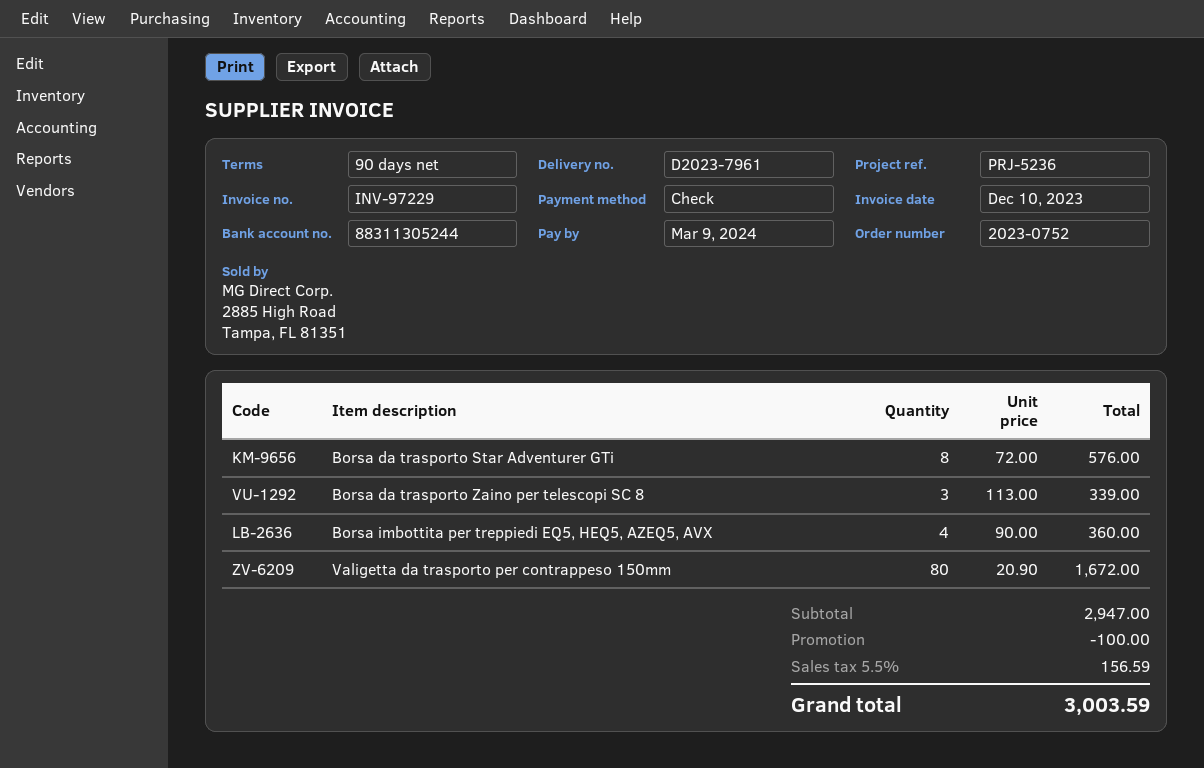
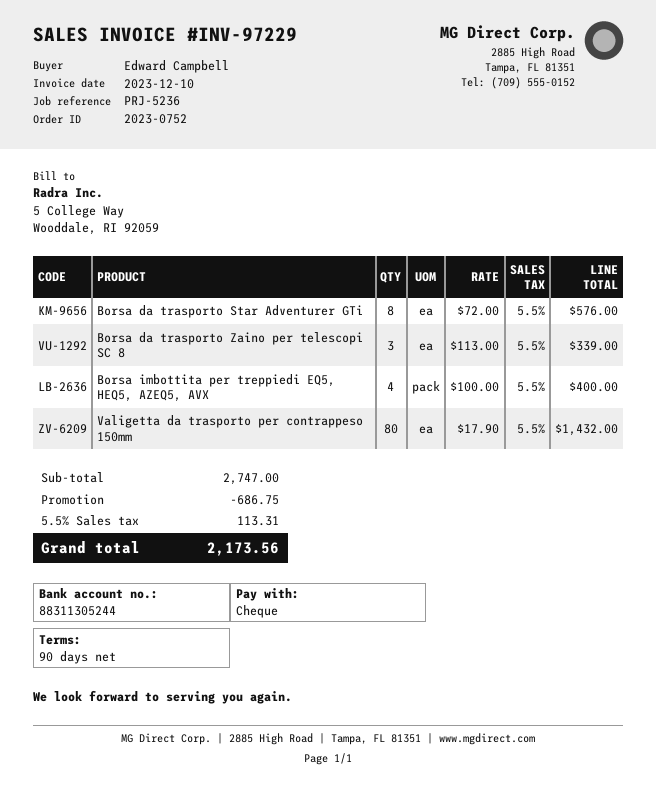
Borsa imbottita per treppiedi EQ5, HEQ5, AZEQ5, AVX: 4 x 90.00 = 360.00 -> 4 x 100.00 = 400.00
Valigetta da trasporto per contrappeso 150mm: 80 x 20.90 = 1672.00 -> 80 x 17.90 = 1432.00
subtotal: 2947.00 -> 2747.00
discount: 100.00 -> 686.75
tax: 5.5% = 156.59 -> 5.5% = 113.31
total: 3003.59 -> 2173.56

